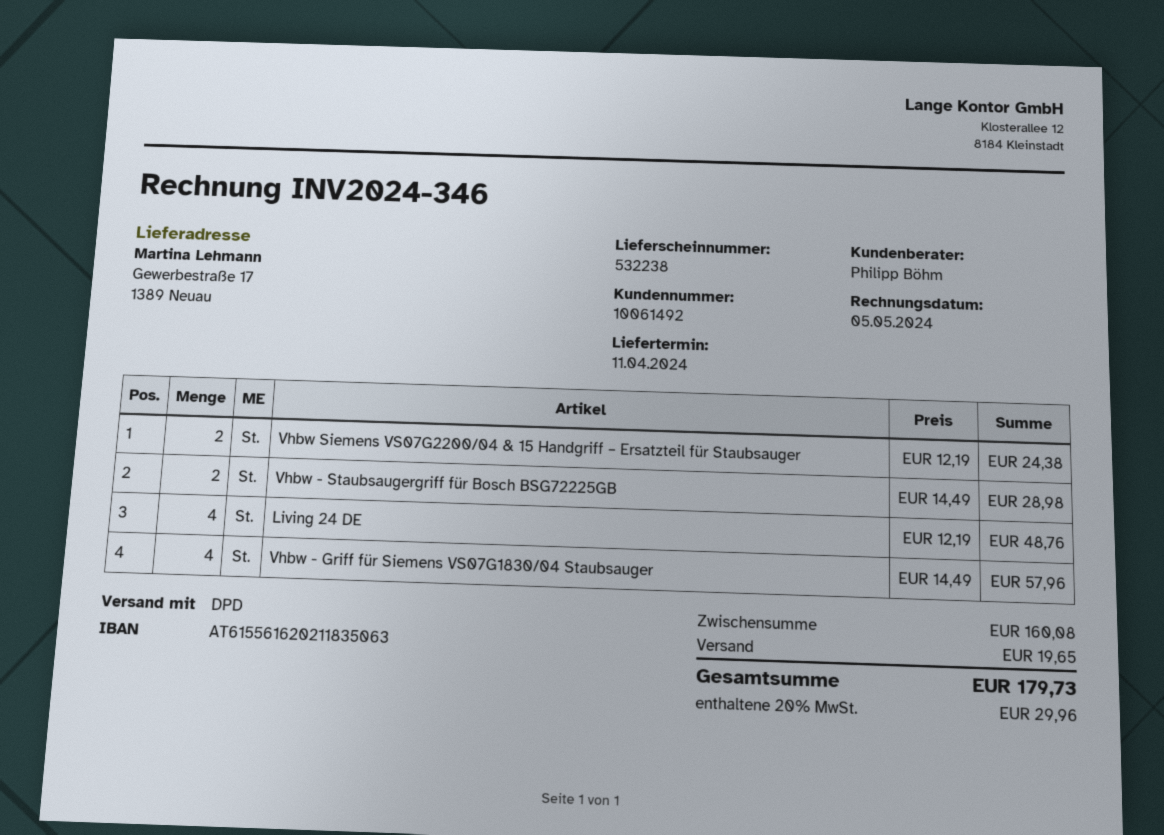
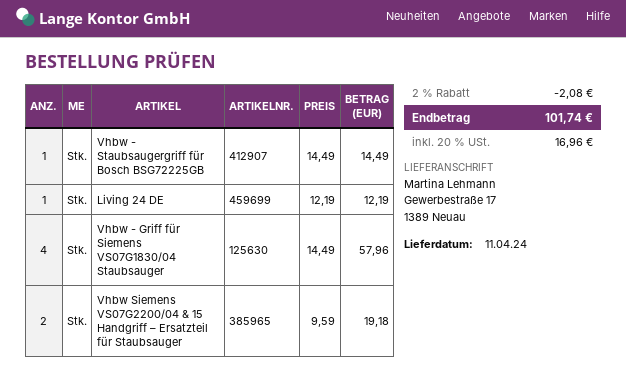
Vhbw Siemens VS07G2200/04 & 15 Handgriff – Ersatzteil für Staubsauger: 2 x 12.19 = 24.38 -> 2 x 9.59 = 19.18
Vhbw - Staubsaugergriff für Bosch BSG72225GB: 2 x 14.49 = 28.98 -> 1 x 14.49 = 14.49
Living 24 DE: 4 x 12.19 = 48.76 -> 1 x 12.19 = 12.19
discount: none -> 2% = 2.08
shipping: 19.65 -> none
tax: 20% = 29.96 -> 20% = 16.96
total: 179.73 -> 101.74

